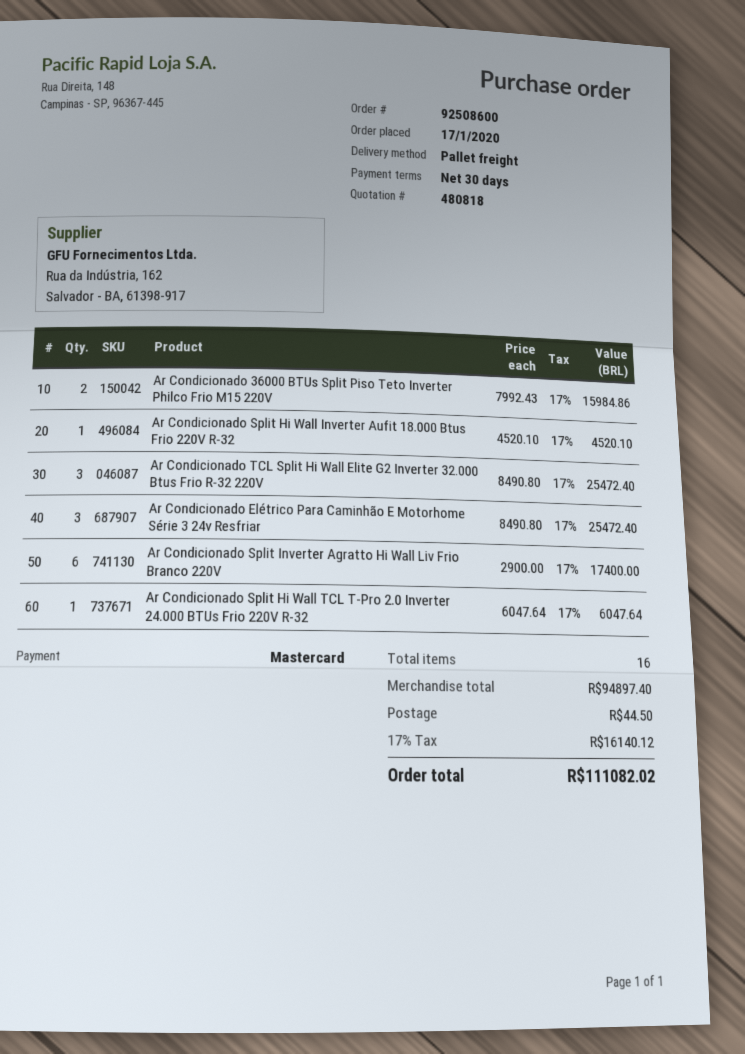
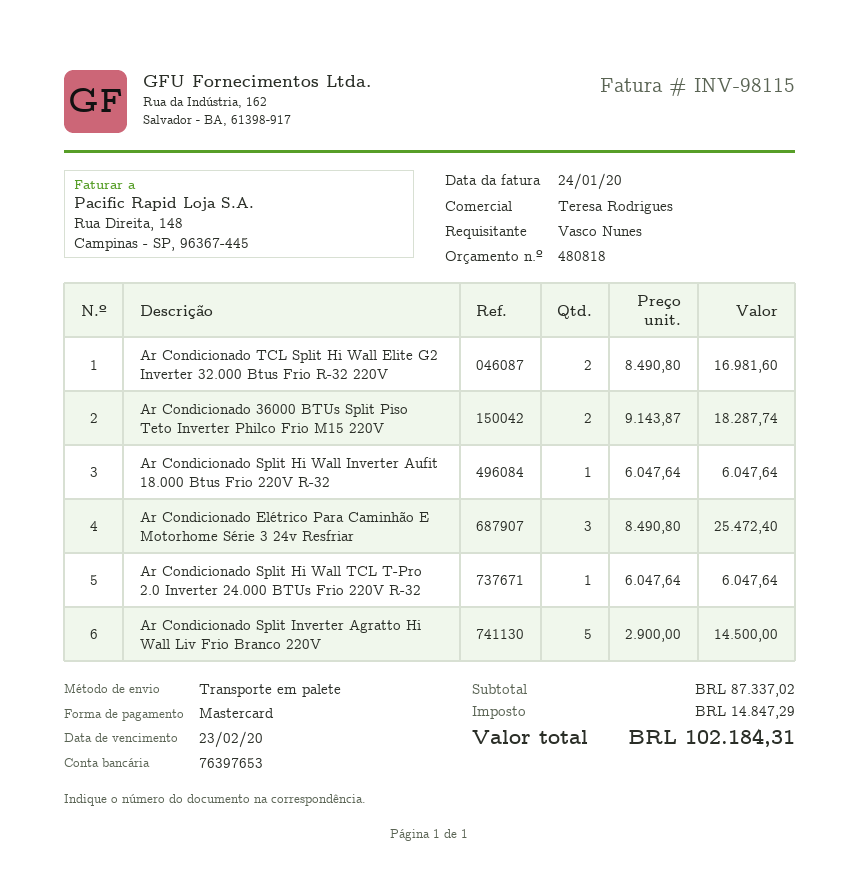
Ar Condicionado 36000 BTUs Split Piso Teto Inverter Philco Frio M15 220V: 2 x 7992.43 = 15984.86 -> 2 x 9143.87 = 18287.74
Ar Condicionado Split Hi Wall Inverter Aufit 18.000 Btus Frio 220V R-32: 1 x 4520.10 = 4520.10 -> 1 x 6047.64 = 6047.64
Ar Condicionado TCL Split Hi Wall Elite G2 Inverter 32.000 Btus Frio R-32 220V: 3 x 8490.80 = 25472.40 -> 2 x 8490.80 = 16981.60
Ar Condicionado Split Inverter Agratto Hi Wall Liv Frio Branco 220V: 6 x 2900.00 = 17400.00 -> 5 x 2900.00 = 14500.00
subtotal: 94897.40 -> 87337.02
shipping: 44.50 -> none
tax: 16140.12 -> 14847.29
total: 111082.02 -> 102184.31

